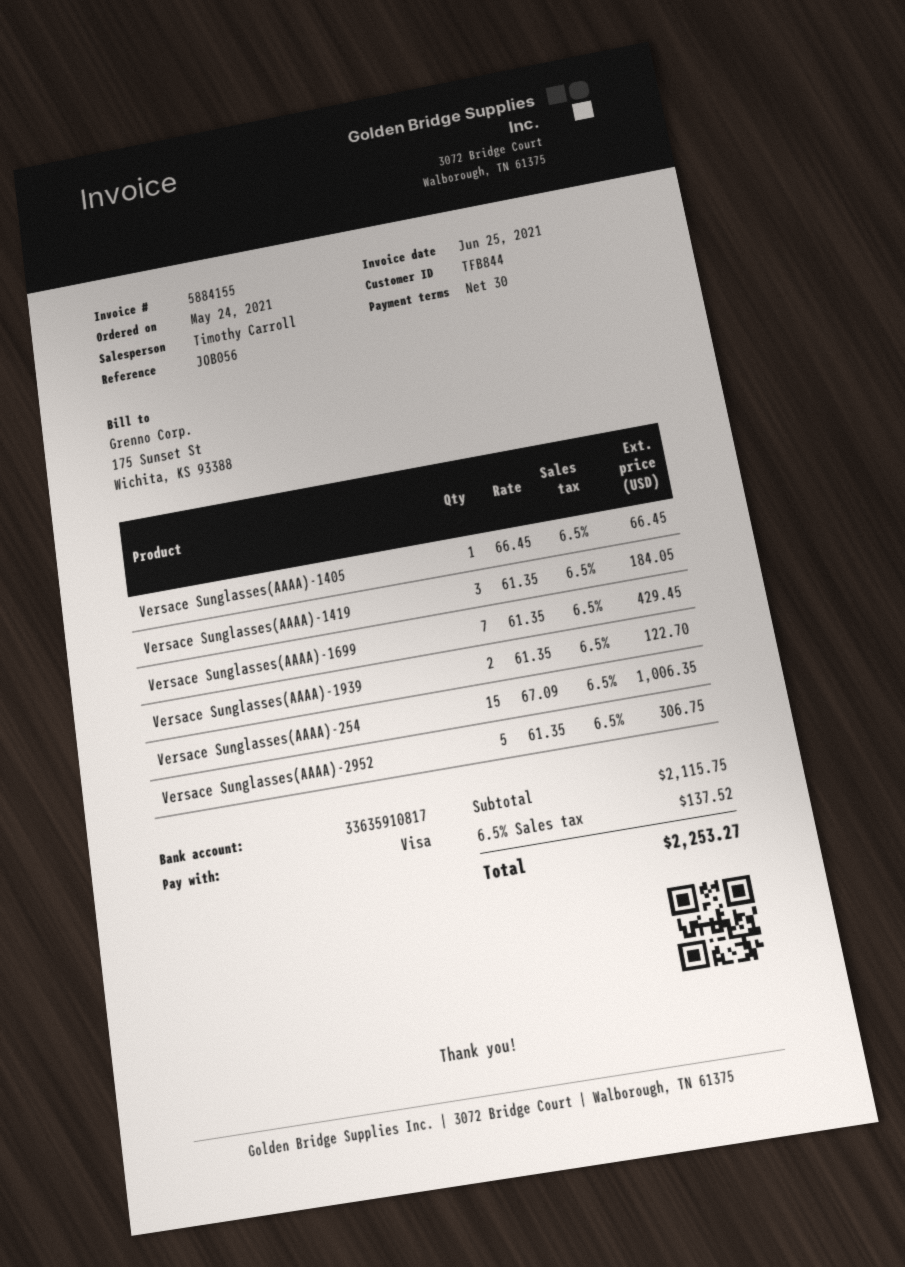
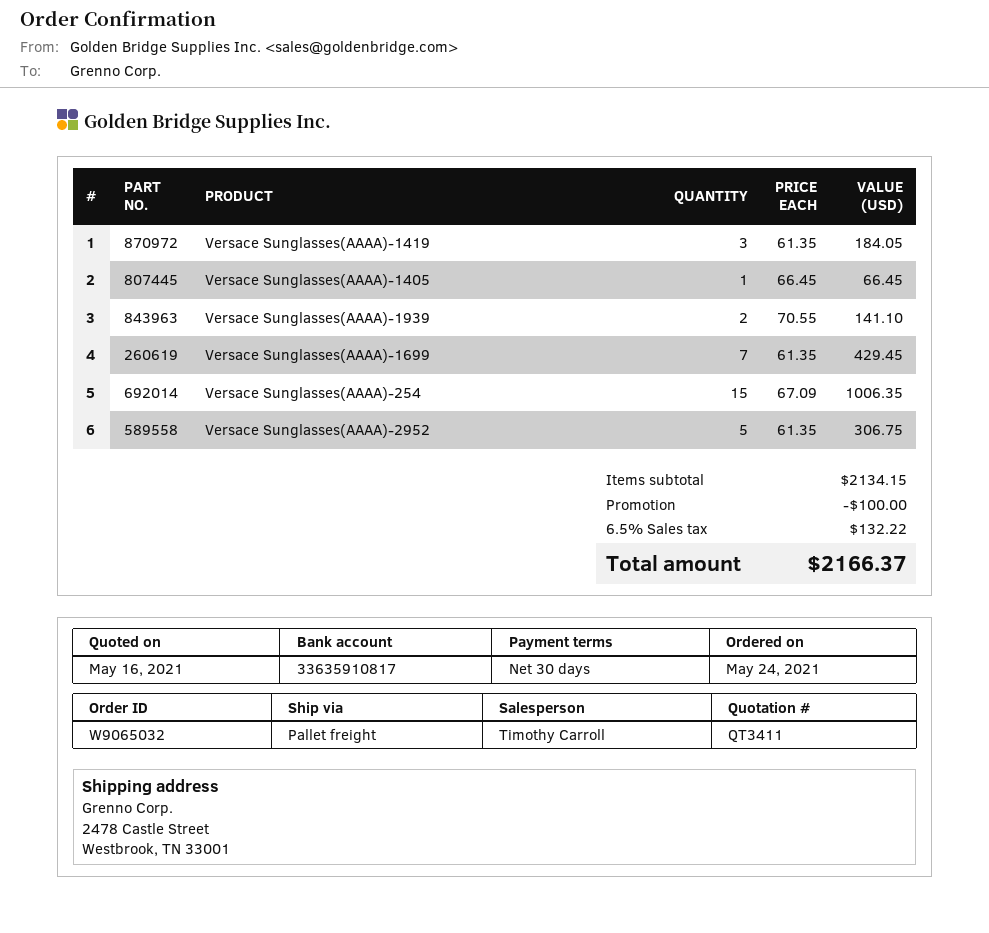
Versace Sunglasses(AAAA)-1939: 2 x 61.35 = 122.70 -> 2 x 70.55 = 141.10
subtotal: 2115.75 -> 2134.15
discount: none -> 100.00
tax: 6.5% = 137.52 -> 6.5% = 132.22
total: 2253.27 -> 2166.37

